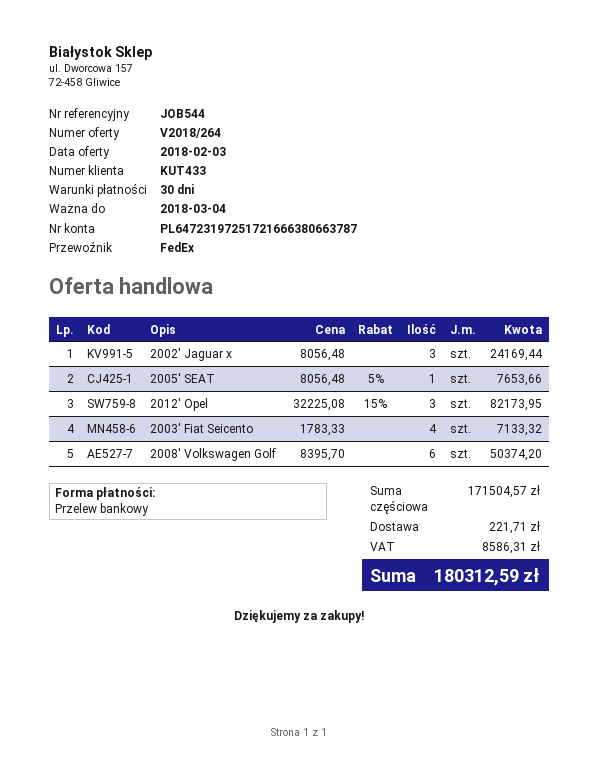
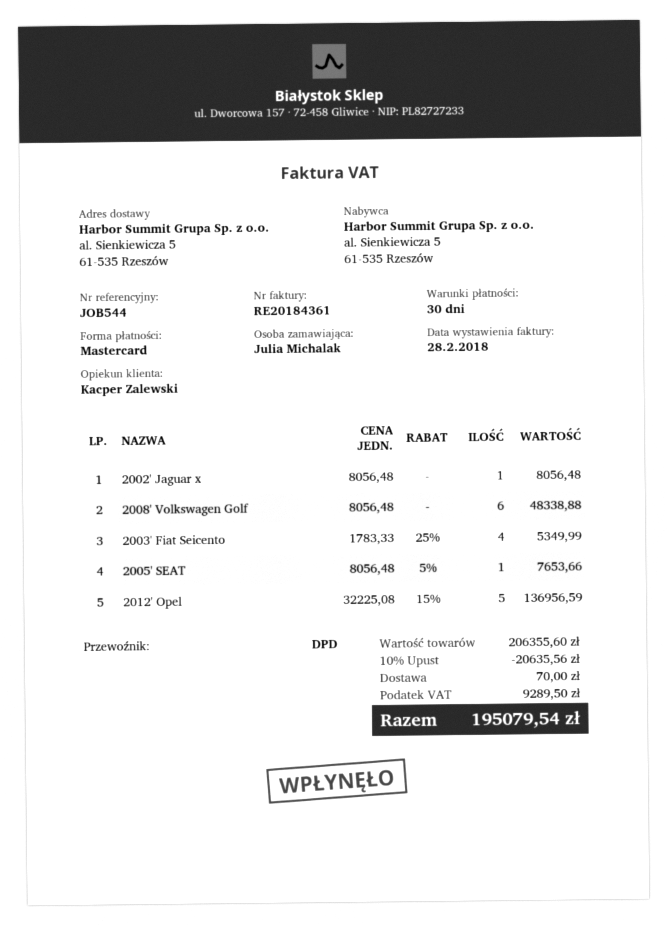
payment method: bank transfer -> Mastercard
shipping method: FedEx -> DPD
2002' Jaguar x: 3 x 8056.48 = 24169.44 -> 1 x 8056.48 = 8056.48
2012' Opel: 3 x 32225.08 - 15% = 82173.95 -> 5 x 32225.08 - 15% = 136956.59
2003' Fiat Seicento: 4 x 1783.33 = 7133.32 -> 4 x 1783.33 - 25% = 5349.99
2008' Volkswagen Golf: 6 x 8395.70 = 50374.20 -> 6 x 8056.48 = 48338.88
subtotal: 171504.57 -> 206355.60
discount: none -> 10% = 20635.56
shipping: 221.71 -> 70.00
tax: 8586.31 -> 9289.50
total: 180312.59 -> 195079.54

